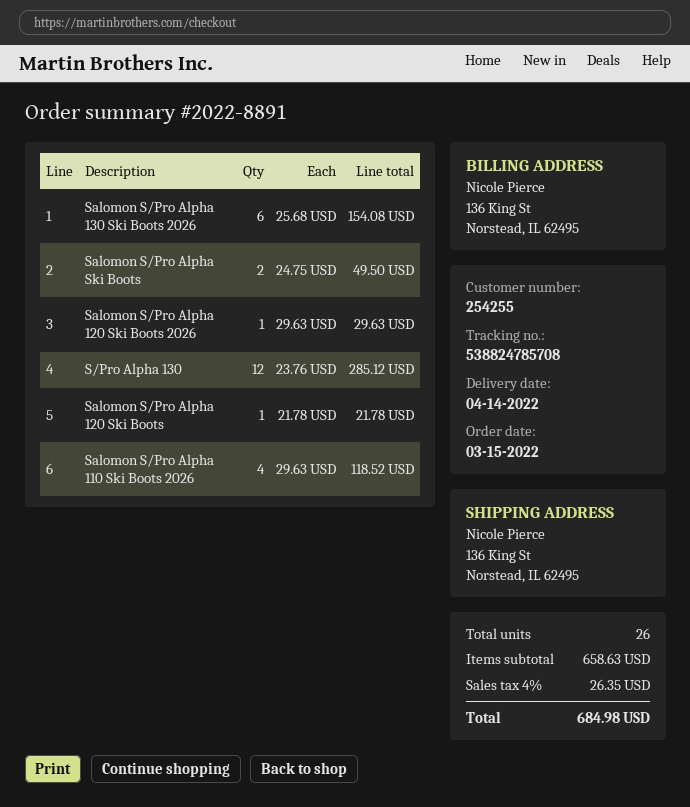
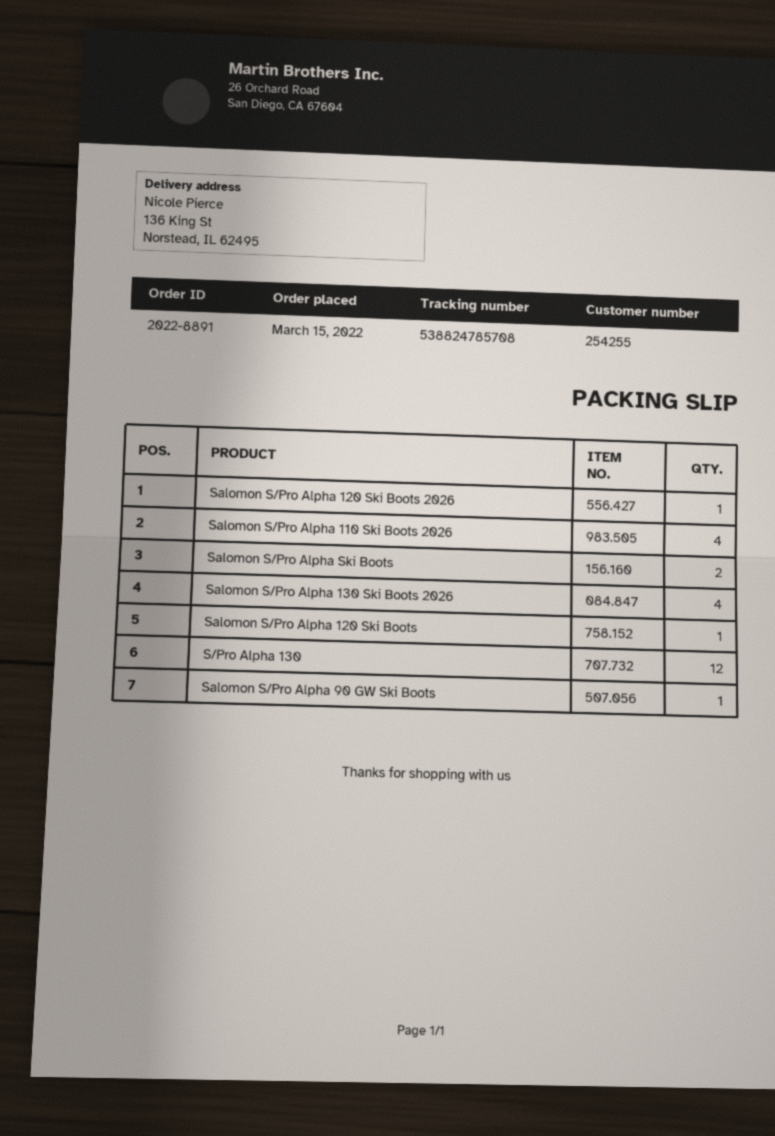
Salomon S/Pro Alpha 130 Ski Boots 2026: 6 -> 4
Salomon S/Pro Alpha 90 GW Ski Boots: none -> 1

